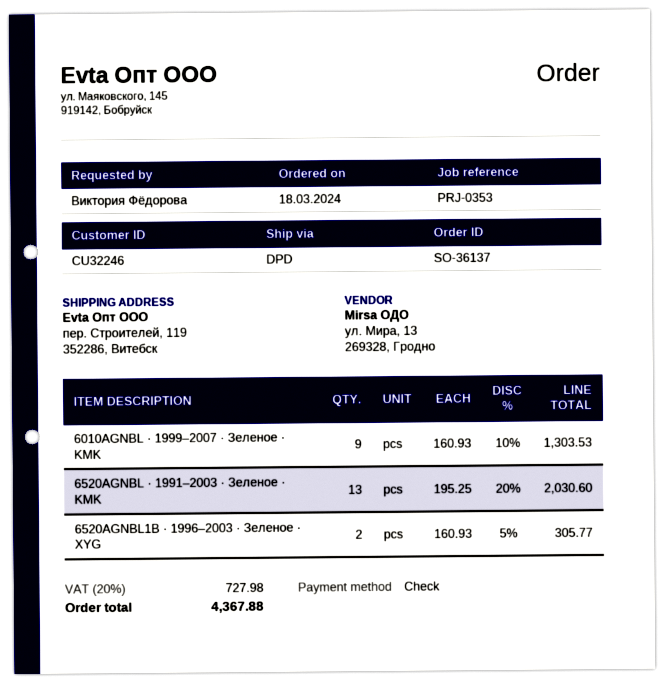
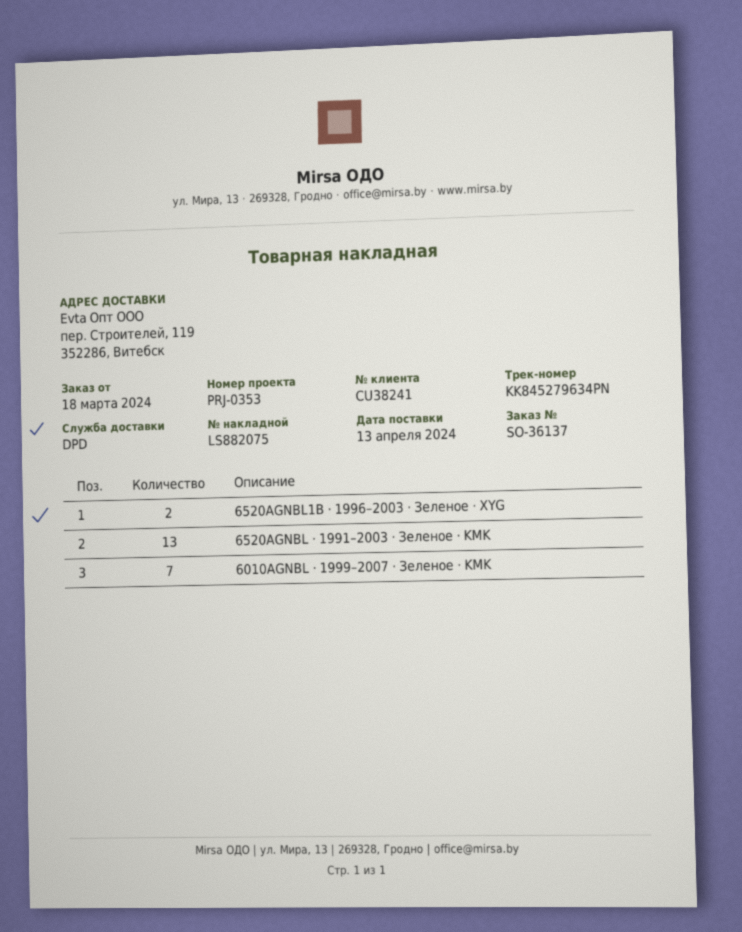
customer number: CU32246 -> CU38241
6010AGNBL · 1999–2007 · Зеленое · KMK: 9 -> 7

